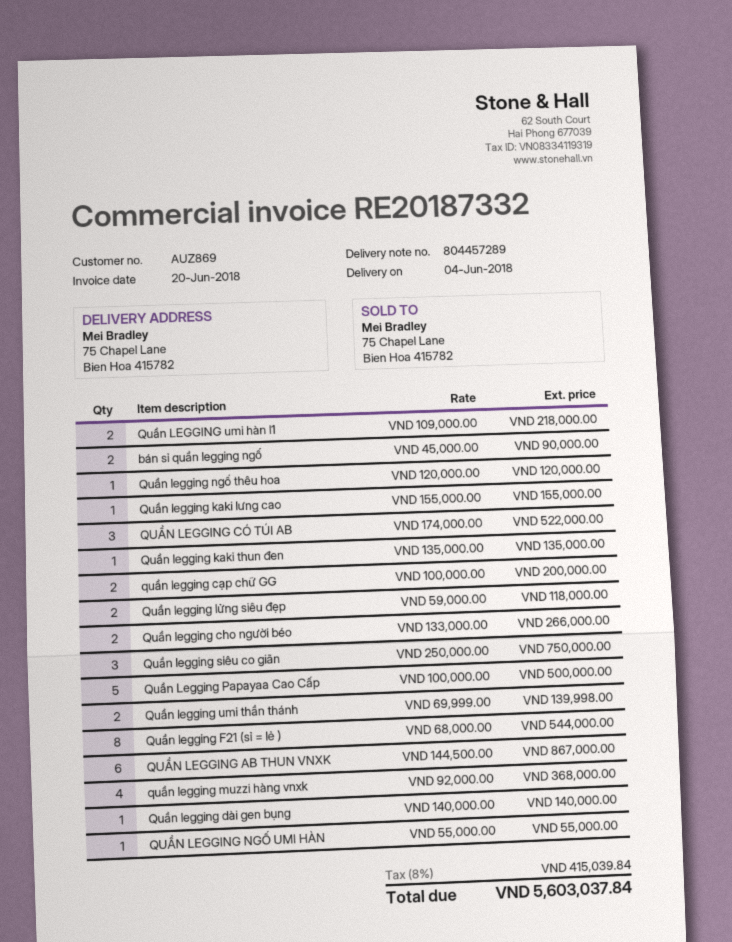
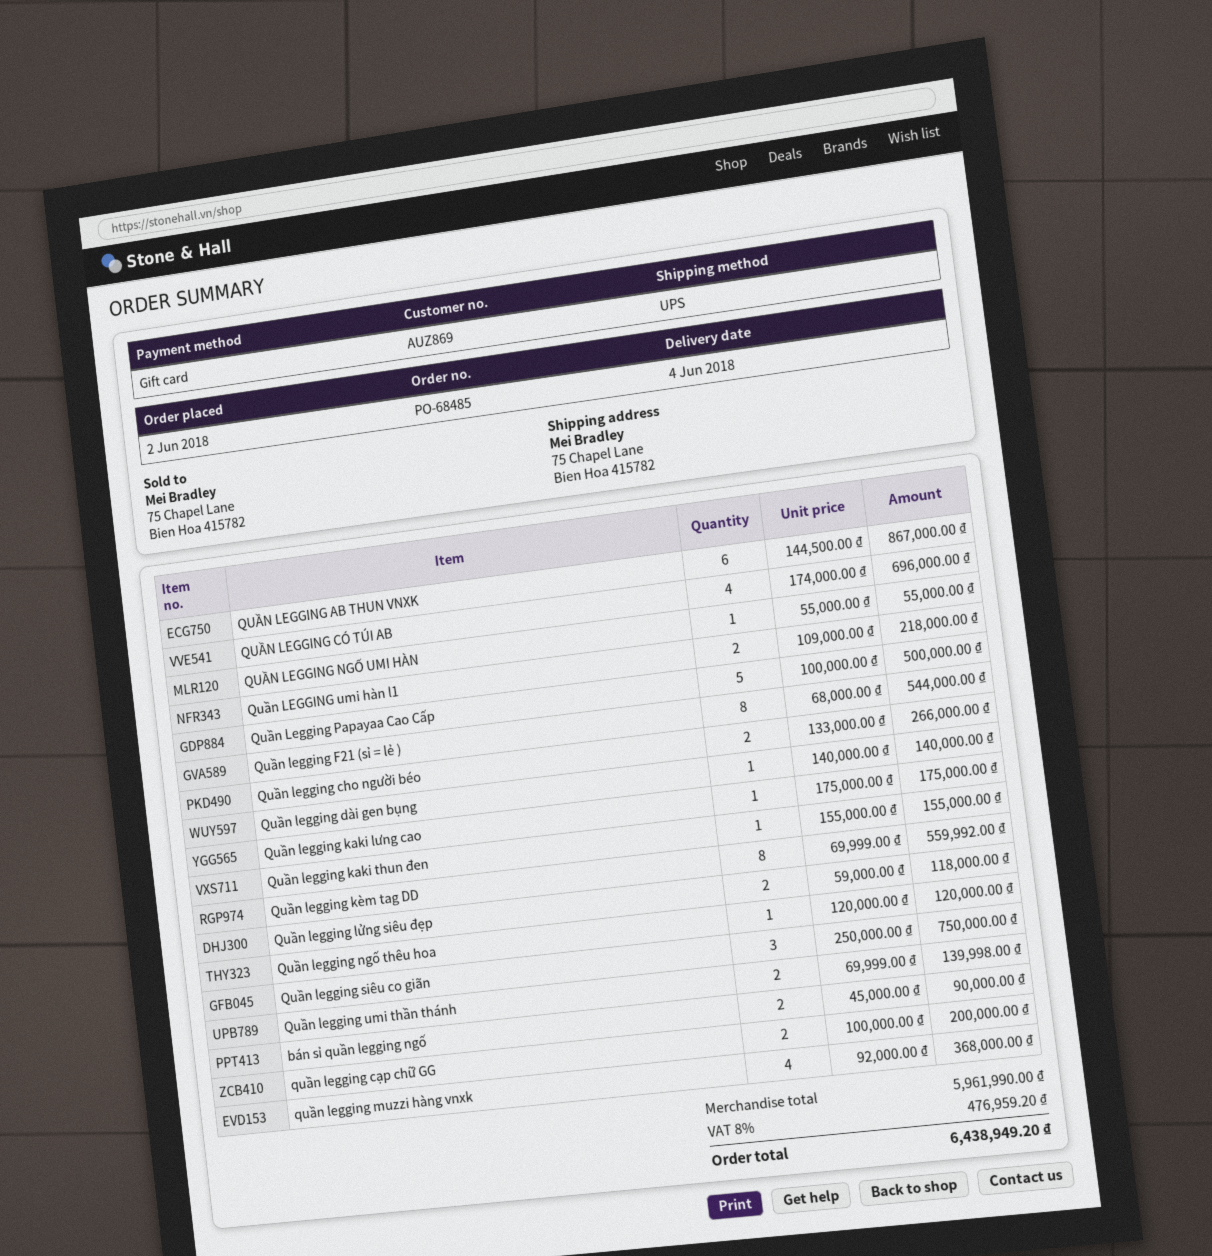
Quần legging kaki lưng cao: 1 x 155000.00 = 155000.00 -> 1 x 175000.00 = 175000.00
QUẦN LEGGING CÓ TÚI AB: 3 x 174000.00 = 522000.00 -> 4 x 174000.00 = 696000.00
Quần legging kaki thun đen: 1 x 135000.00 = 135000.00 -> 1 x 155000.00 = 155000.00
Quần legging kèm tag DD: none -> 8 x 69999.00 = 559992.00
tax: 8% = 415039.84 -> 8% = 476959.20
total: 5603037.84 -> 6438949.20

